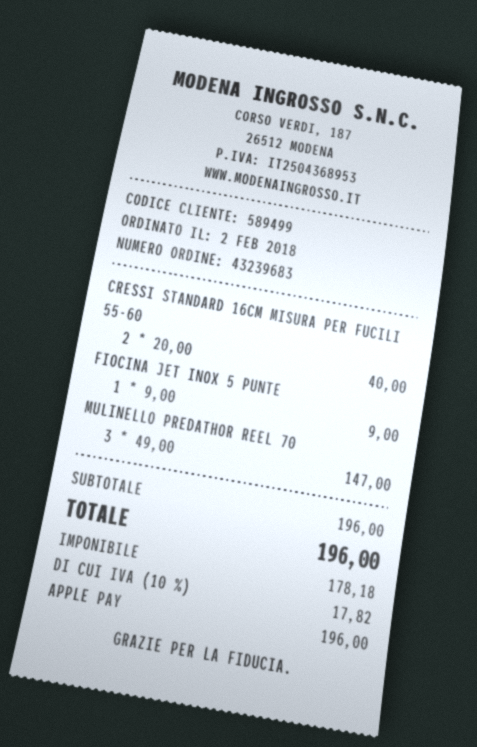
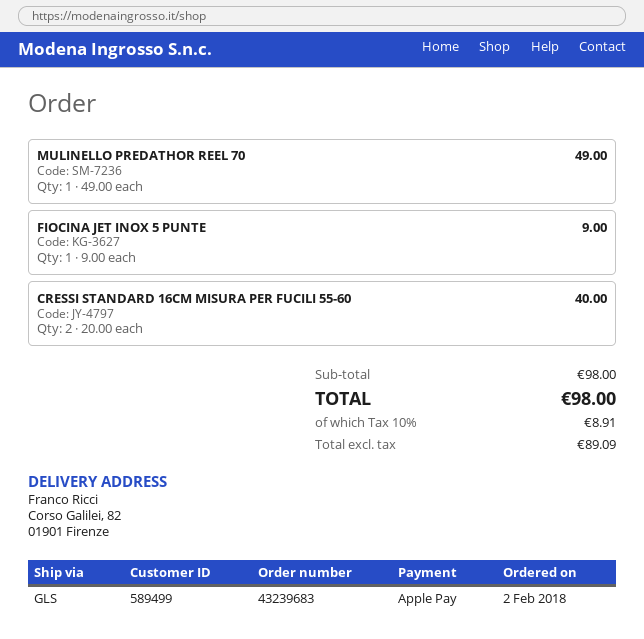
MULINELLO PREDATHOR REEL 70: 3 x 49.00 = 147.00 -> 1 x 49.00 = 49.00
subtotal: 196.00 -> 98.00
net: 178.18 -> 89.09
tax: 10% = 17.82 -> 10% = 8.91
total: 196.00 -> 98.00

